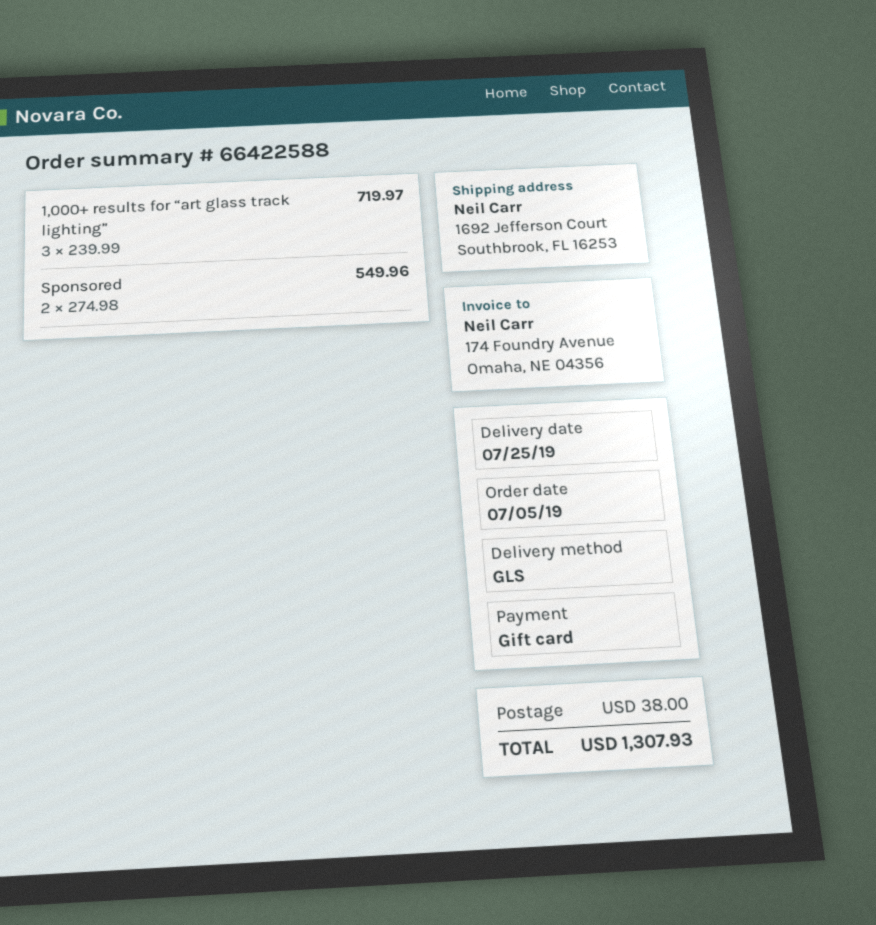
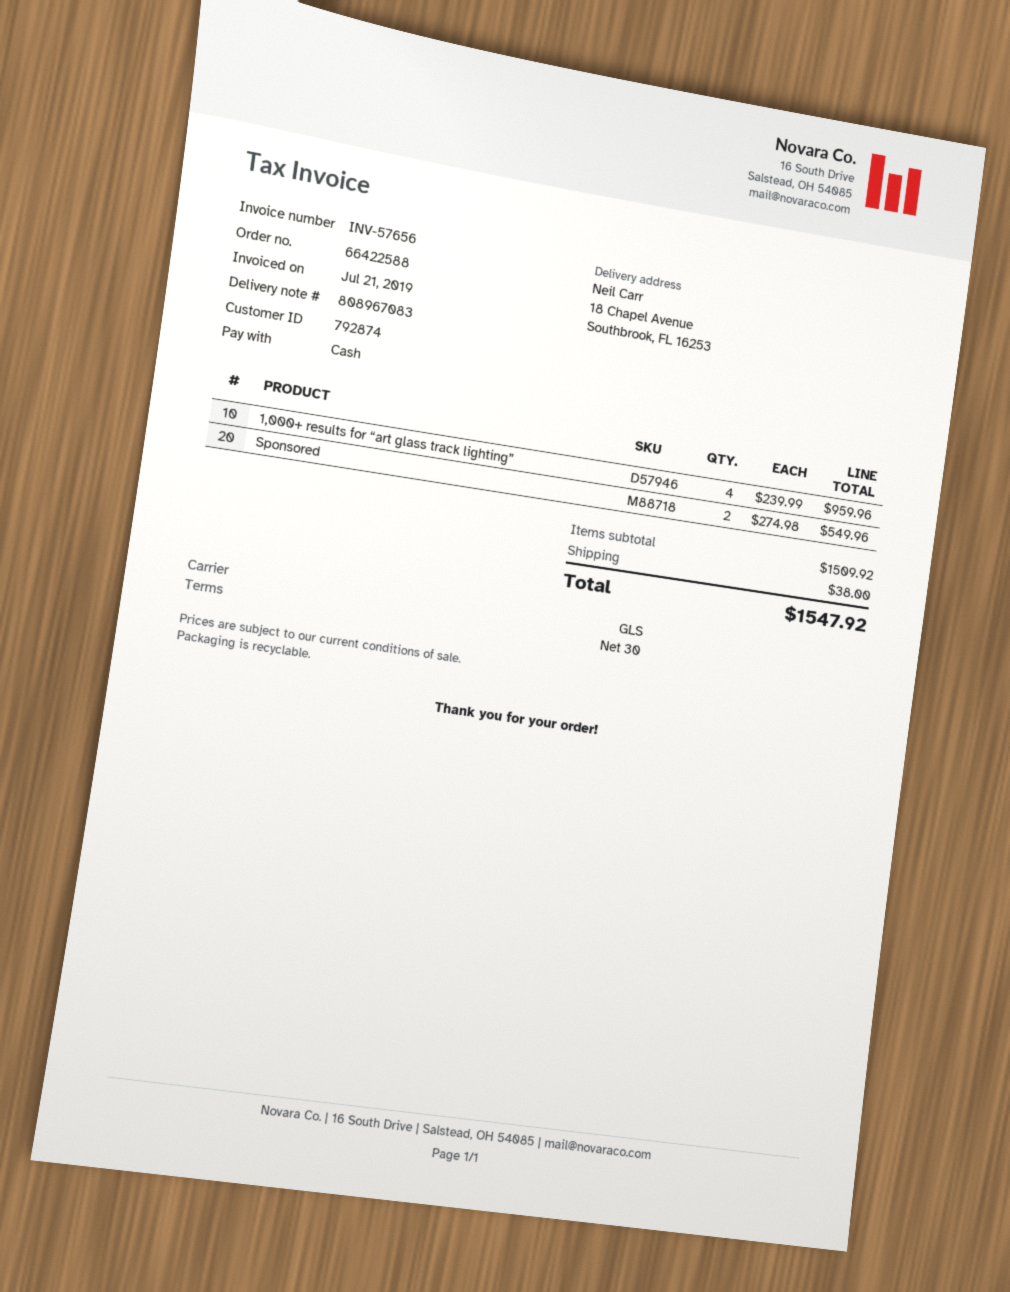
payment method: gift card -> cash
ship to: 1692 Jefferson Court, Southbrook, FL 16253 -> 18 Chapel Avenue, Southbrook, FL 16253
1,000+ results for “art glass track lighting”: 3 x 239.99 = 719.97 -> 4 x 239.99 = 959.96
total: 1307.93 -> 1547.92

